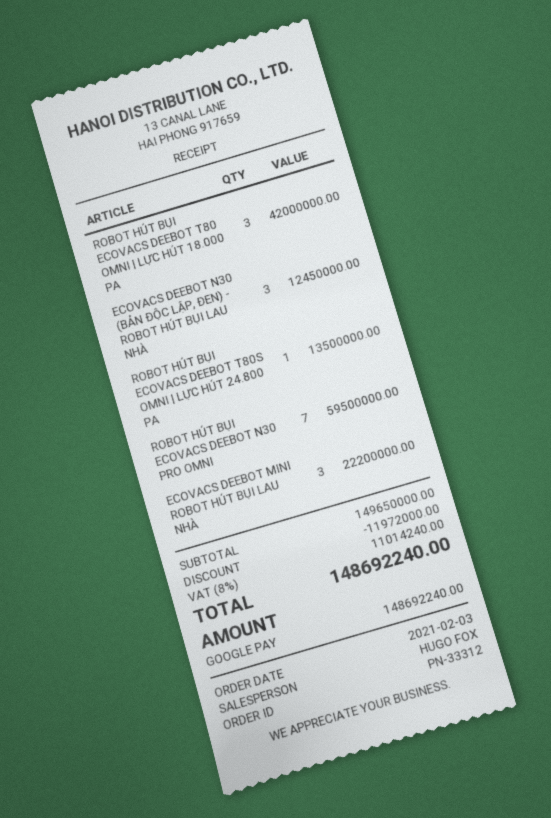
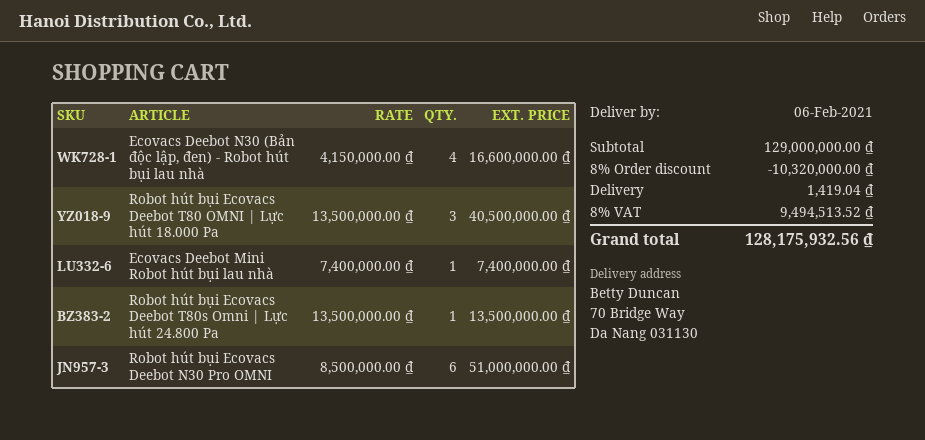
ROBOT HÚT BỤI ECOVACS DEEBOT T80 OMNI | LỰC HÚT 18.000 PA: 3 for 42000000.00 -> 3 for 40500000.00
ECOVACS DEEBOT N30 (BẢN ĐỘC LẬP, ĐEN) - ROBOT HÚT BỤI LAU NHÀ: 3 for 12450000.00 -> 4 for 16600000.00
ROBOT HÚT BỤI ECOVACS DEEBOT N30 PRO OMNI: 7 for 59500000.00 -> 6 for 51000000.00
ECOVACS DEEBOT MINI ROBOT HÚT BỤI LAU NHÀ: 3 for 22200000.00 -> 1 for 7400000.00
subtotal: 149650000.00 -> 129000000.00
discount: 11972000.00 -> 10320000.00
shipping: none -> 1419.04
tax: 8% = 11014240.00 -> 8% = 9494513.52
total: 148692240.00 -> 128175932.56

